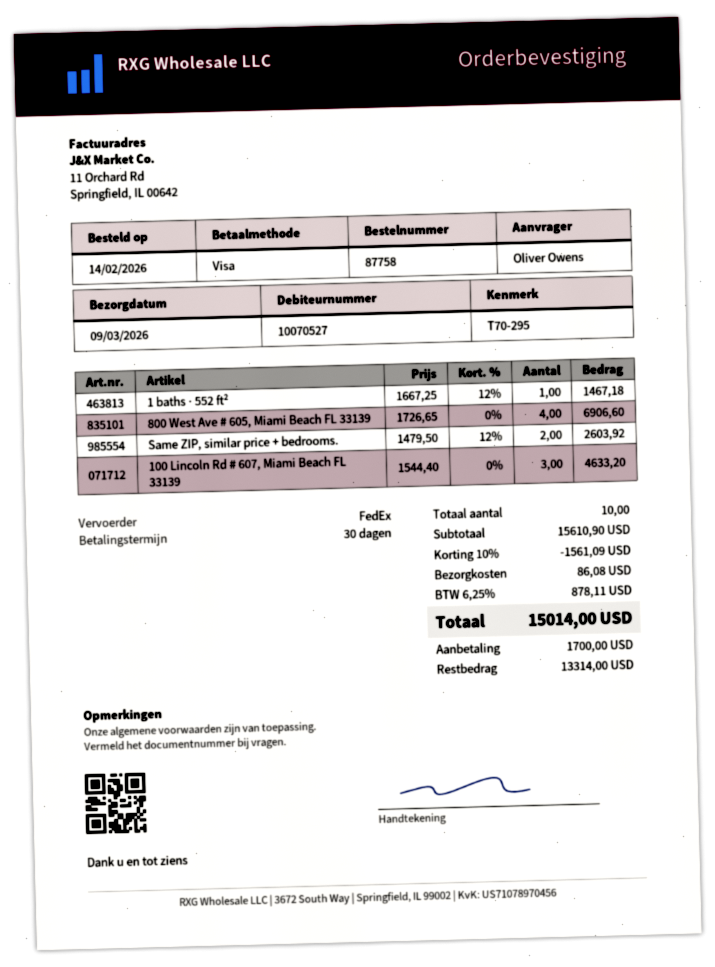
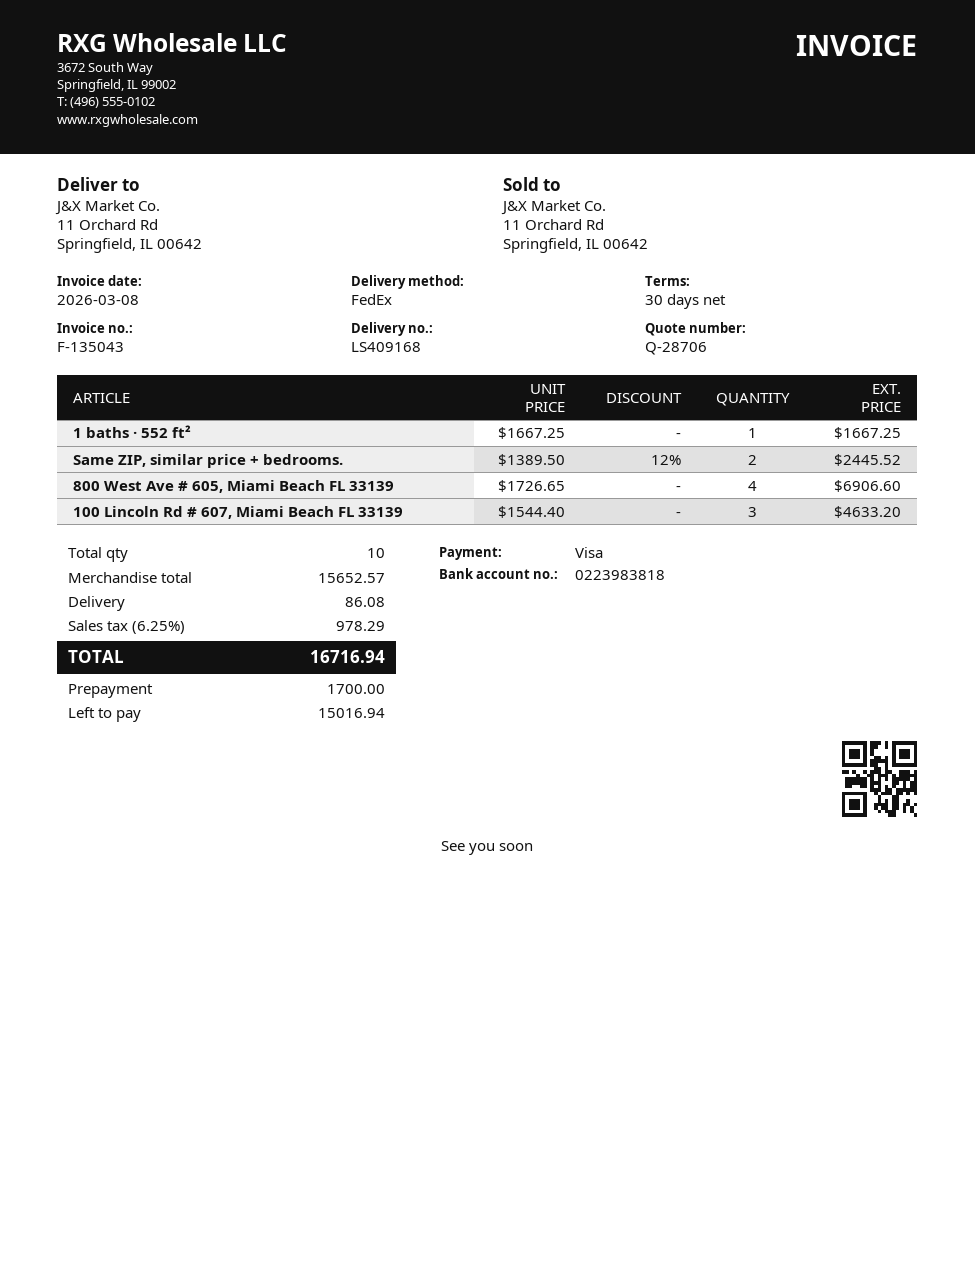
1 baths · 552 ft²: 1 x 1667.25 - 12% = 1467.18 -> 1 x 1667.25 = 1667.25
Same ZIP, similar price + bedrooms.: 2 x 1479.50 - 12% = 2603.92 -> 2 x 1389.50 - 12% = 2445.52
subtotal: 15610.90 -> 15652.57
discount: 10% = 1561.09 -> none
tax: 6.25% = 878.11 -> 6.25% = 978.29
total: 15014.00 -> 16716.94
balance: 13314.00 -> 15016.94

